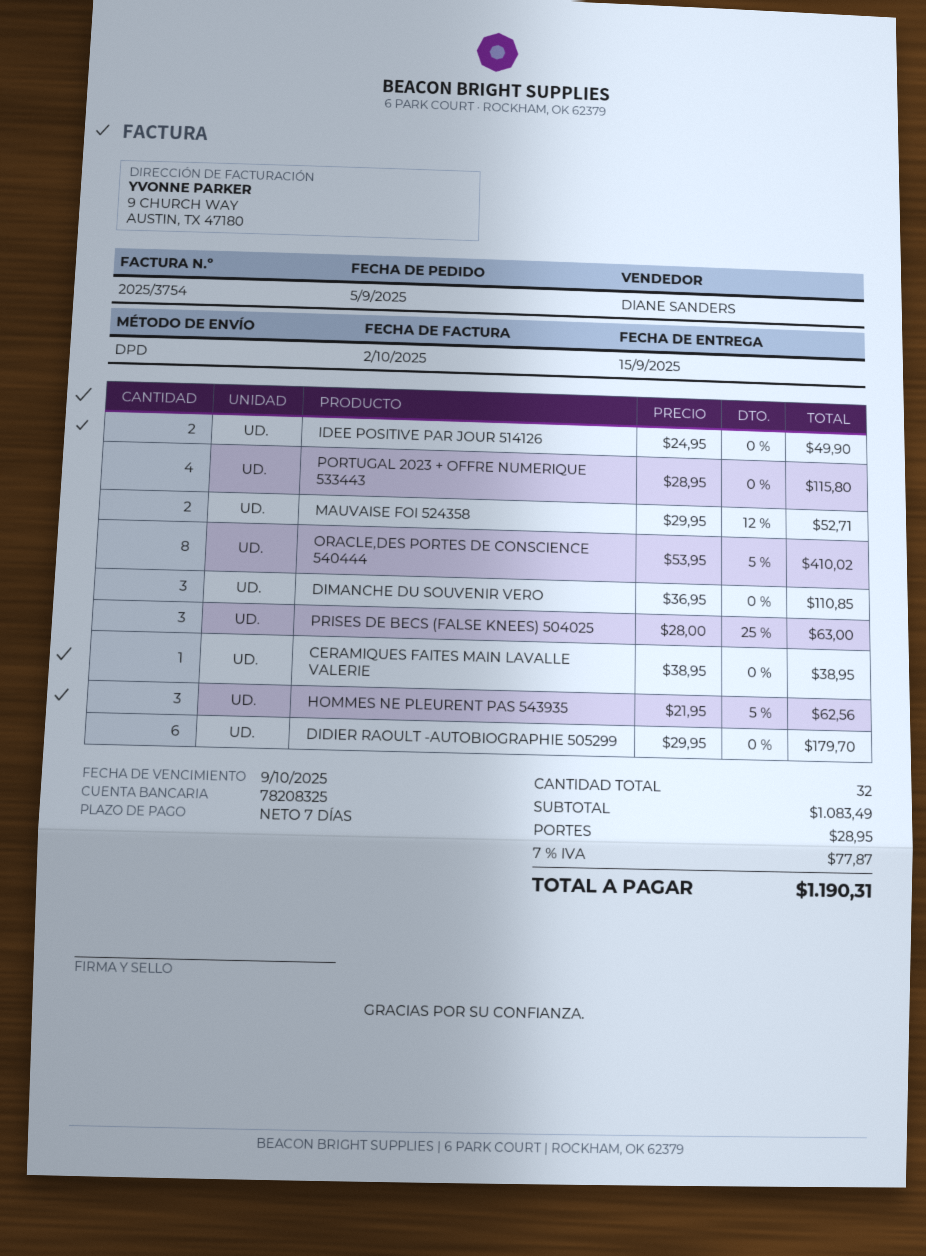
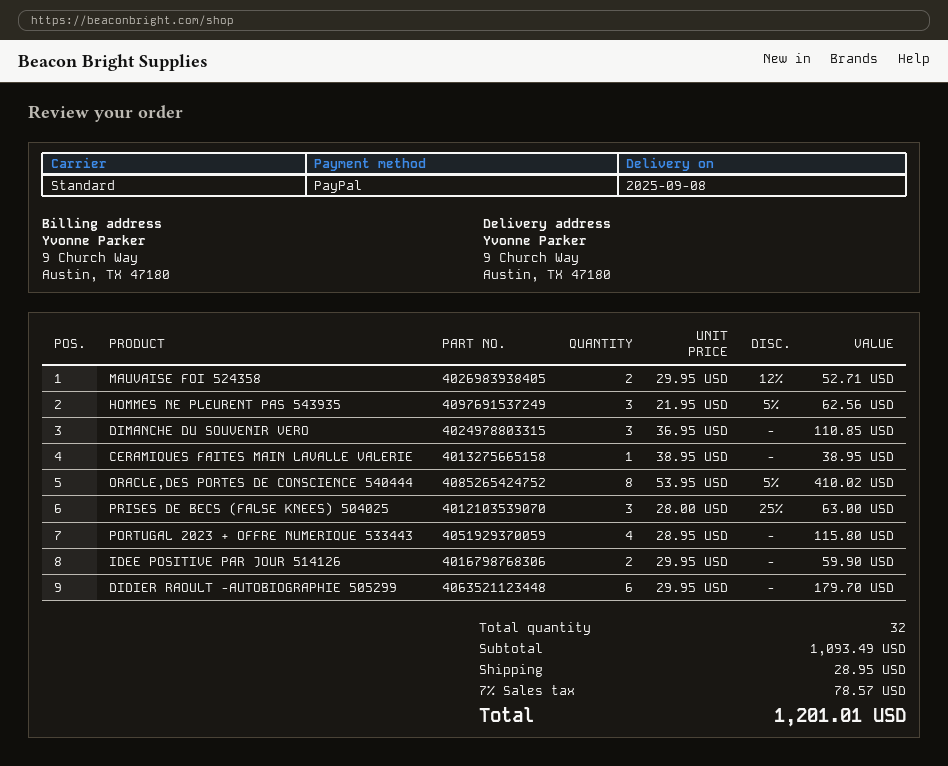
delivery date: 2025-09-15 -> 2025-09-08
shipping method: DPD -> standard
IDEE POSITIVE PAR JOUR 514126: 2 x 24.95 = 49.90 -> 2 x 29.95 = 59.90
subtotal: 1083.49 -> 1093.49
tax: 7% = 77.87 -> 7% = 78.57
total: 1190.31 -> 1201.01

